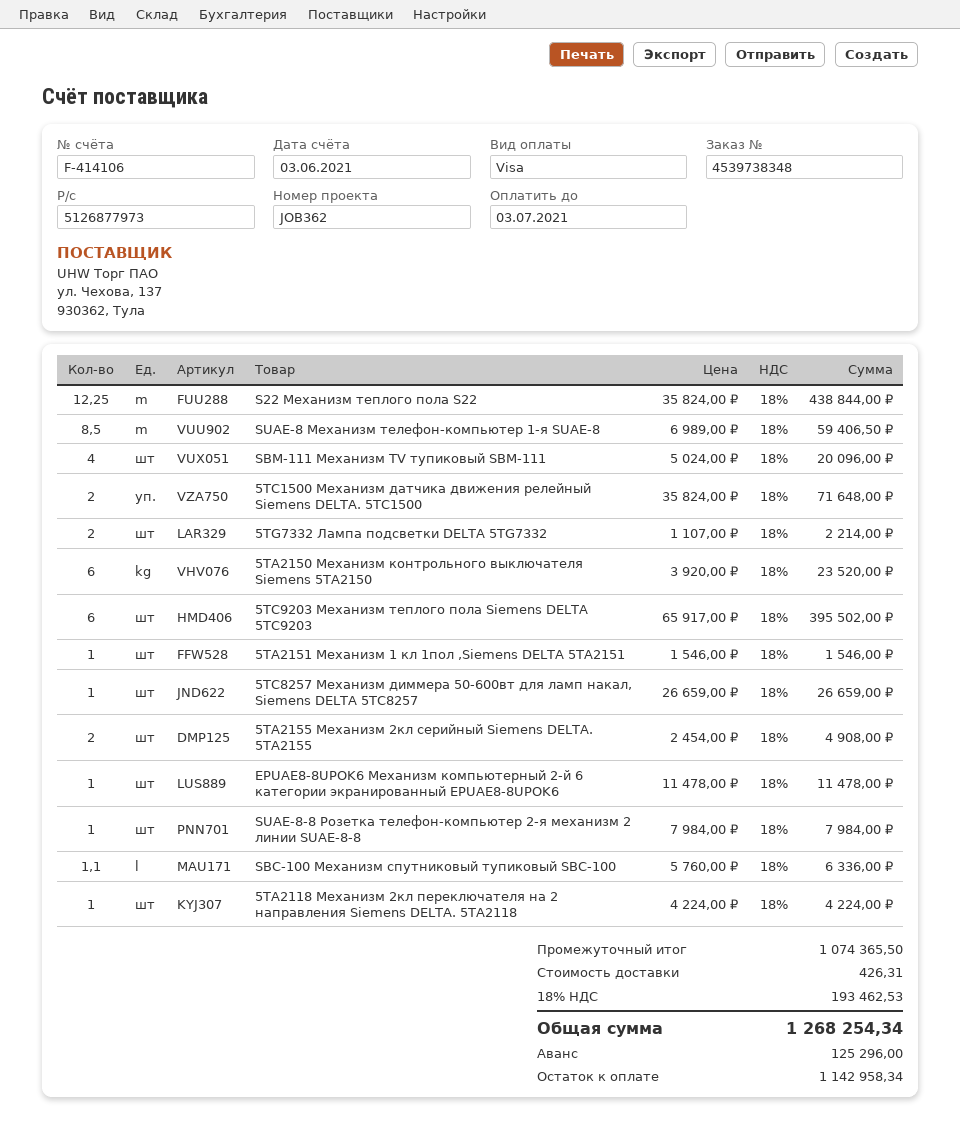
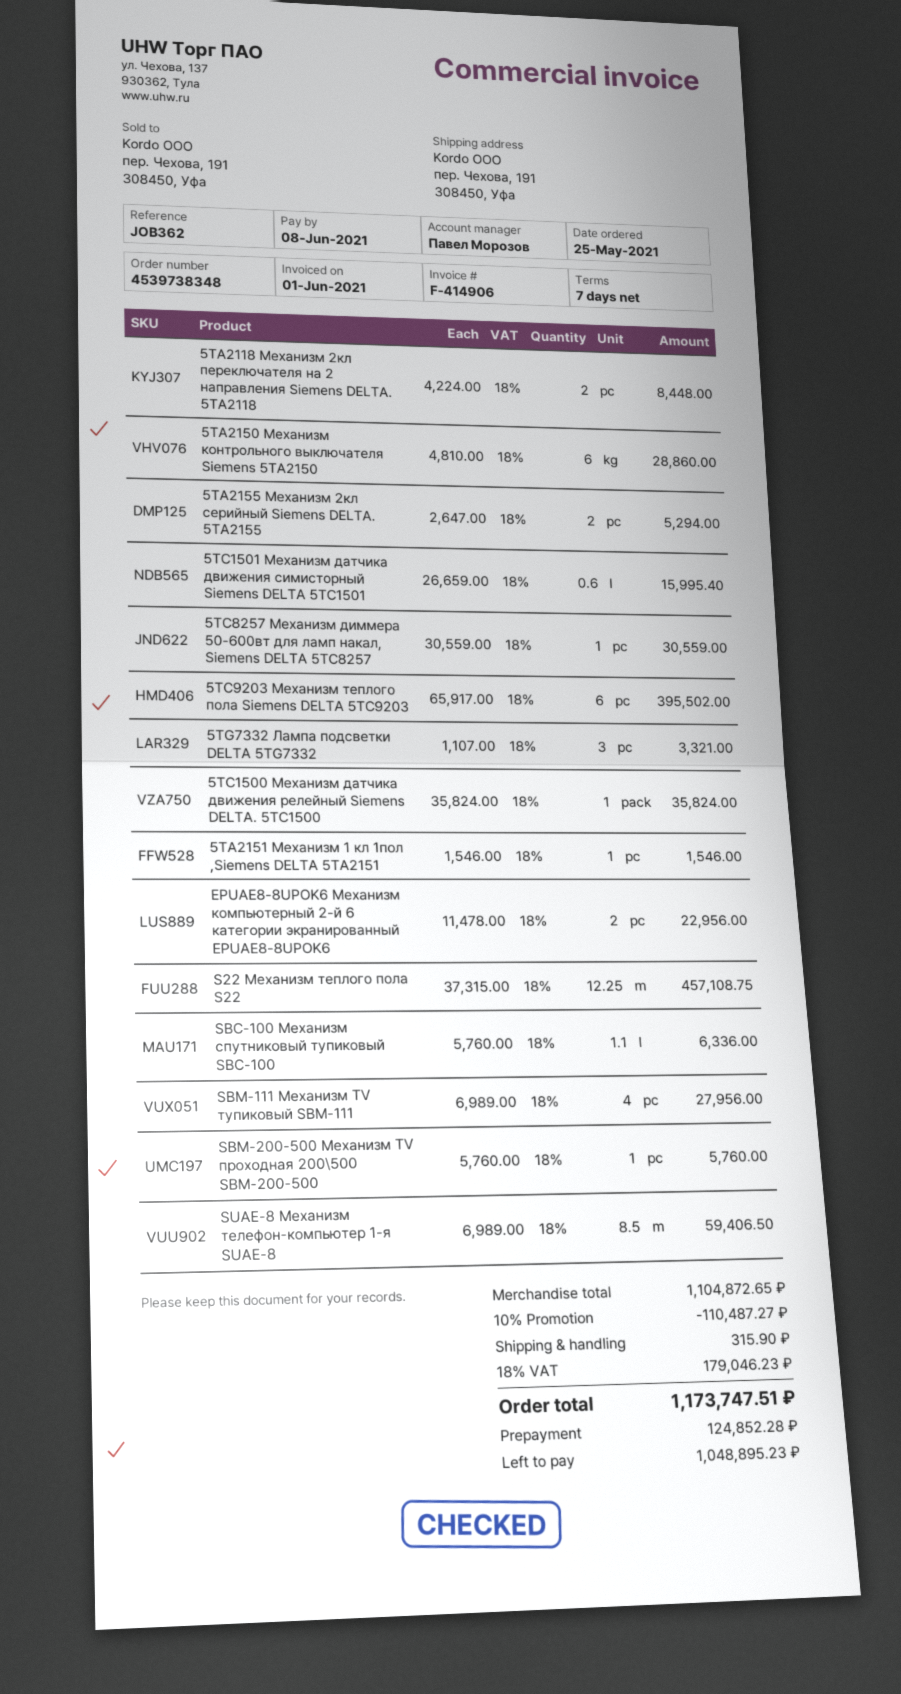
invoice number: F-414106 -> F-414906
invoice date: 2021-06-03 -> 2021-06-01
due date: 2021-07-03 -> 2021-06-08
S22 Механизм теплого пола S22: 12.25 x 35824.00 = 438844.00 -> 12.25 x 37315.00 = 457108.75
SBM-111 Механизм TV тупиковый SBM-111: 4 x 5024.00 = 20096.00 -> 4 x 6989.00 = 27956.00
5TС1500 Механизм датчика движения релейный Siemens DELTA. 5TС1500: 2 x 35824.00 = 71648.00 -> 1 x 35824.00 = 35824.00
5TG7332 Лампа подсветки DELTA 5TG7332: 2 x 1107.00 = 2214.00 -> 3 x 1107.00 = 3321.00
5TA2150 Механизм контрольного выключателя Siemens 5TA2150: 6 x 3920.00 = 23520.00 -> 6 x 4810.00 = 28860.00
5TC8257 Механизм диммера 50-600вт для ламп накал, Siemens DELTA 5TC8257: 1 x 26659.00 = 26659.00 -> 1 x 30559.00 = 30559.00
5TA2155 Механизм 2кл серийный Siemens DELTA. 5TA2155: 2 x 2454.00 = 4908.00 -> 2 x 2647.00 = 5294.00
EPUAE8-8UPOK6 Механизм компьютерный 2-й 6 категории экранированный EPUAE8-8UPOK6: 1 x 11478.00 = 11478.00 -> 2 x 11478.00 = 22956.00
SUAE-8-8 Розетка телефон-компьютер 2-я механизм 2 линии SUAE-8-8: 1 x 7984.00 = 7984.00 -> none
5TA2118 Механизм 2кл переключателя на 2 направления Siemens DELTA. 5TA2118: 1 x 4224.00 = 4224.00 -> 2 x 4224.00 = 8448.00
5TC1501 Механизм датчика движения симисторный Siemens DELTA 5TC1501: none -> 0.6 x 26659.00 = 15995.40
SBM-200-500 Механизм TV проходная 200\500 SBM-200-500: none -> 1 x 5760.00 = 5760.00
subtotal: 1074365.50 -> 1104872.65
discount: none -> 10% = 110487.27
shipping: 426.31 -> 315.90
tax: 18% = 193462.53 -> 18% = 179046.23
total: 1268254.34 -> 1173747.51
deposit: 125296.00 -> 124852.28
balance: 1142958.34 -> 1048895.23

